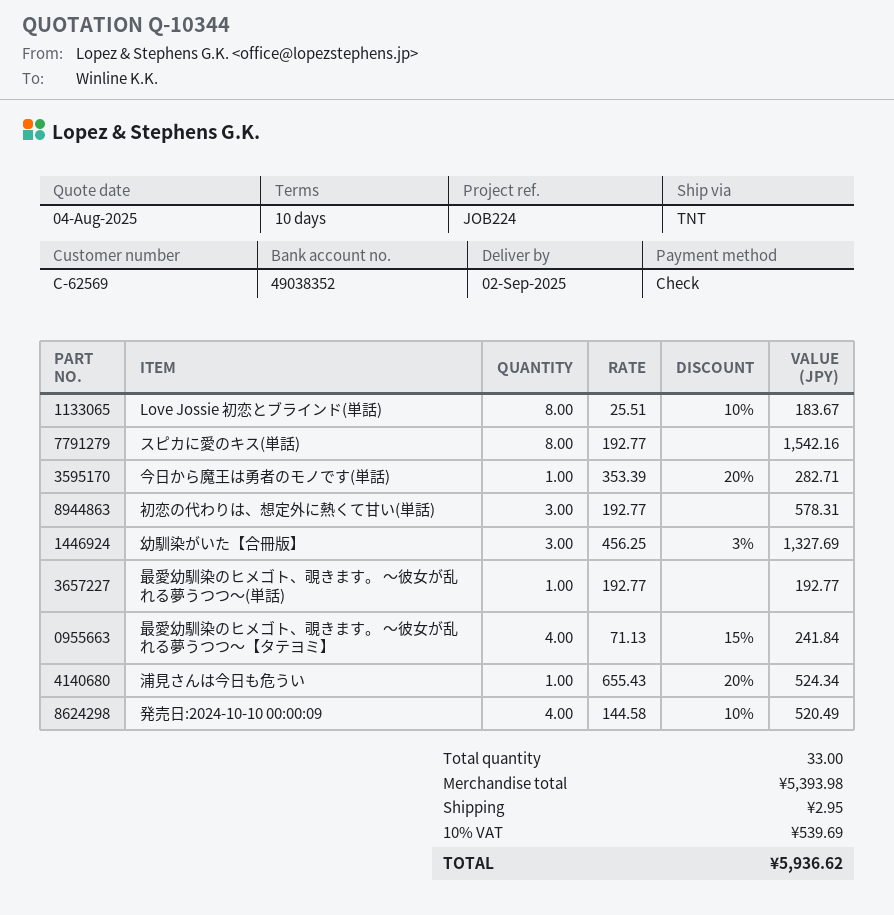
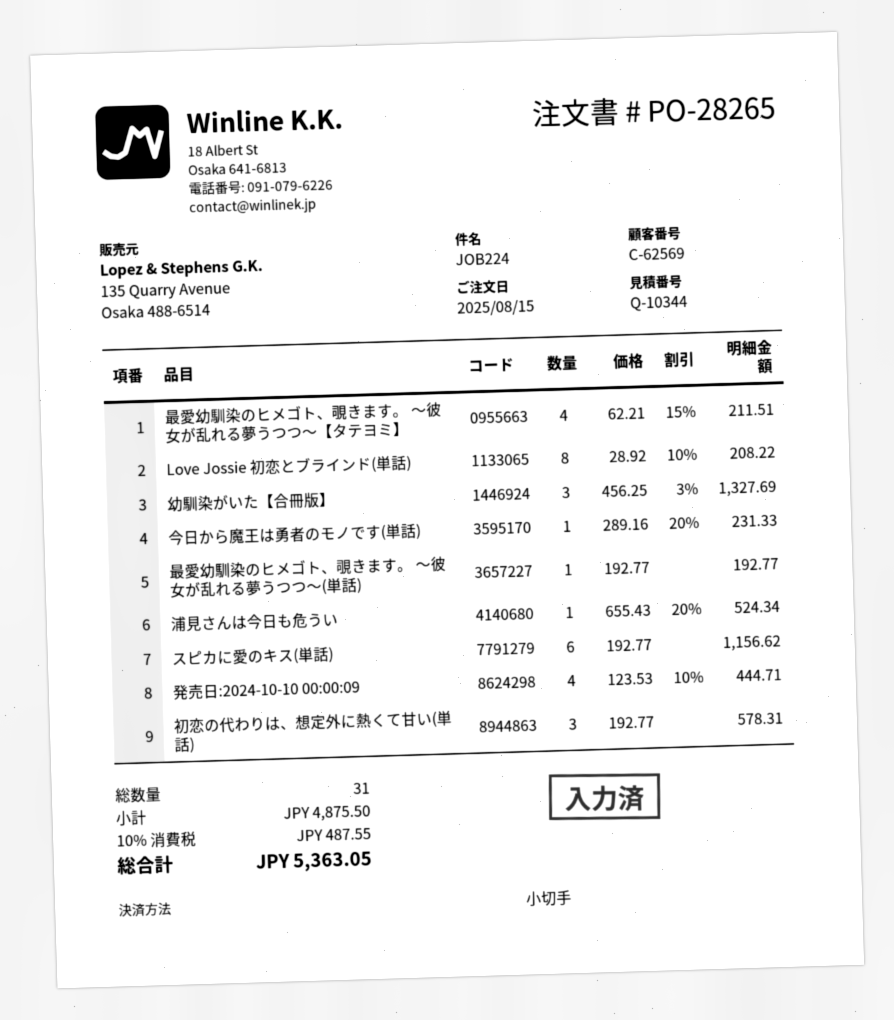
Love Jossie 初恋とブラインド(単話): 8 x 25.51 - 10% = 183.67 -> 8 x 28.92 - 10% = 208.22
スピカに愛のキス(単話): 8 x 192.77 = 1542.16 -> 6 x 192.77 = 1156.62
今日から魔王は勇者のモノです(単話): 1 x 353.39 - 20% = 282.71 -> 1 x 289.16 - 20% = 231.33
最愛幼馴染のヒメゴト、覗きます。 〜彼女が乱れる夢うつつ〜【タテヨミ】: 4 x 71.13 - 15% = 241.84 -> 4 x 62.21 - 15% = 211.51
発売日:2024-10-10 00:00:09: 4 x 144.58 - 10% = 520.49 -> 4 x 123.53 - 10% = 444.71
total quantity: 33 -> 31
subtotal: 5393.98 -> 4875.50
shipping: 2.95 -> none
tax: 10% = 539.69 -> 10% = 487.55
total: 5936.62 -> 5363.05

